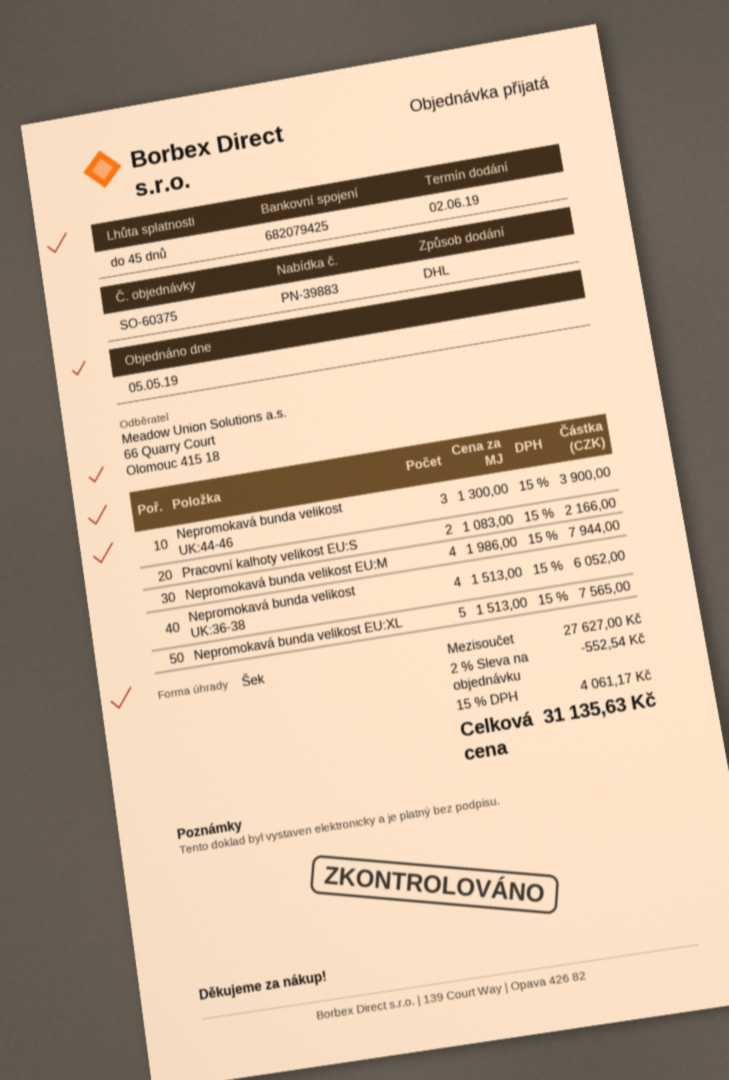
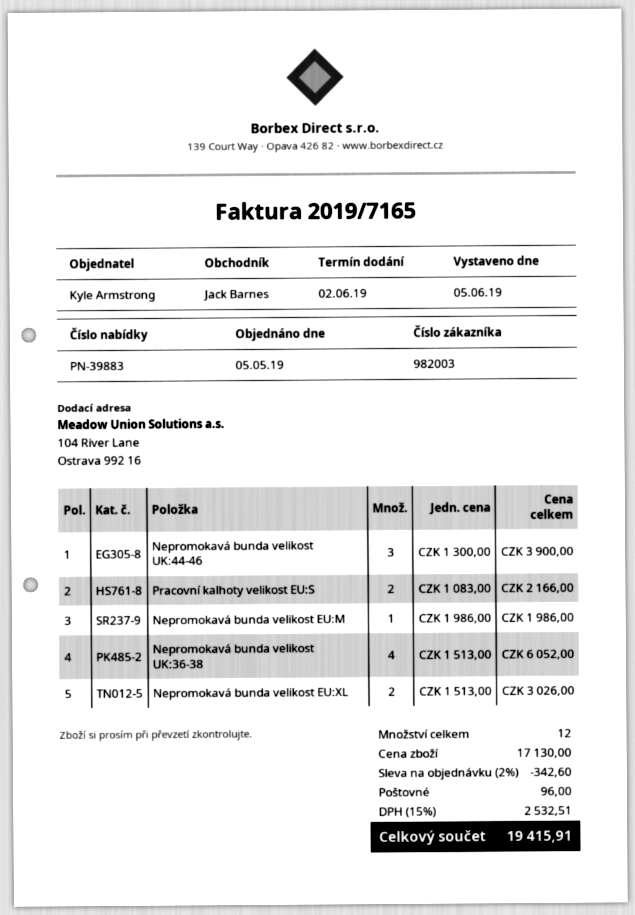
Nepromokavá bunda velikost EU:M: 4 x 1986.00 = 7944.00 -> 1 x 1986.00 = 1986.00
Nepromokavá bunda velikost EU:XL: 5 x 1513.00 = 7565.00 -> 2 x 1513.00 = 3026.00
subtotal: 27627.00 -> 17130.00
discount: 2% = 552.54 -> 2% = 342.60
shipping: none -> 96.00
tax: 15% = 4061.17 -> 15% = 2532.51
total: 31135.63 -> 19415.91

